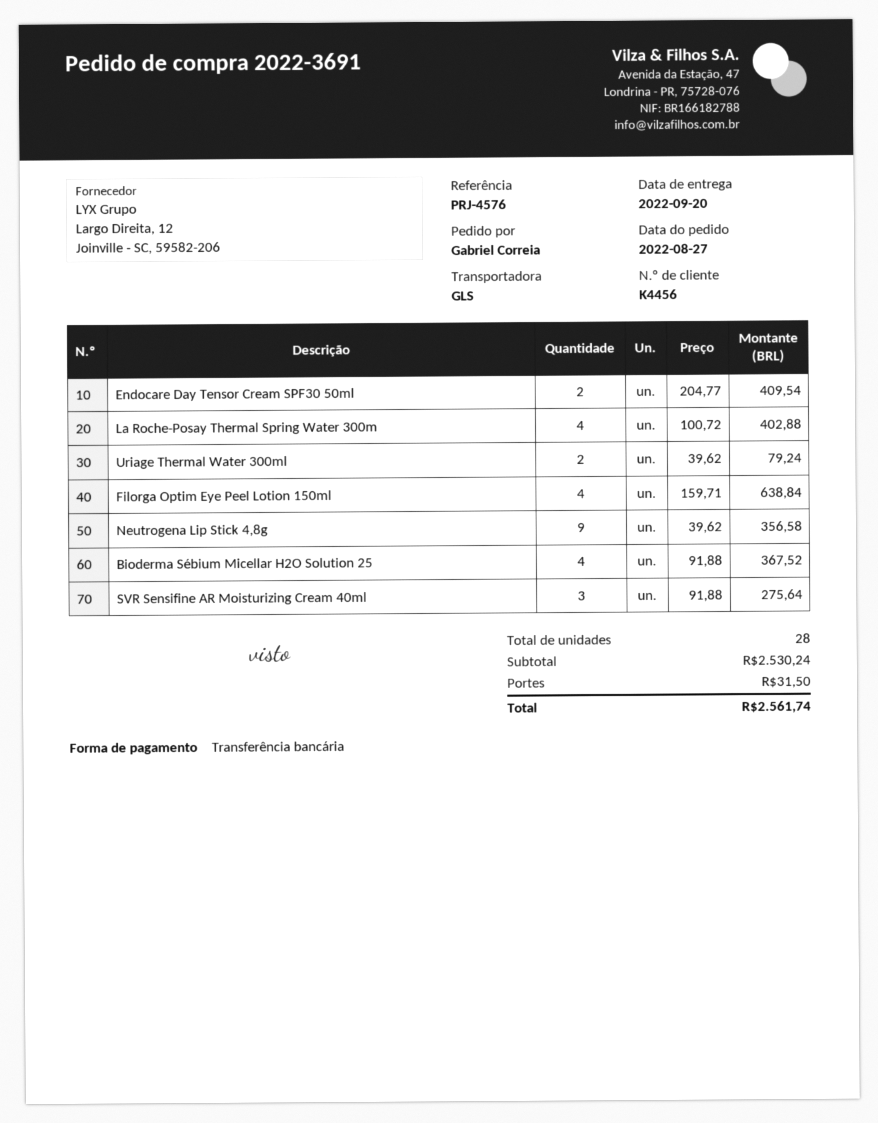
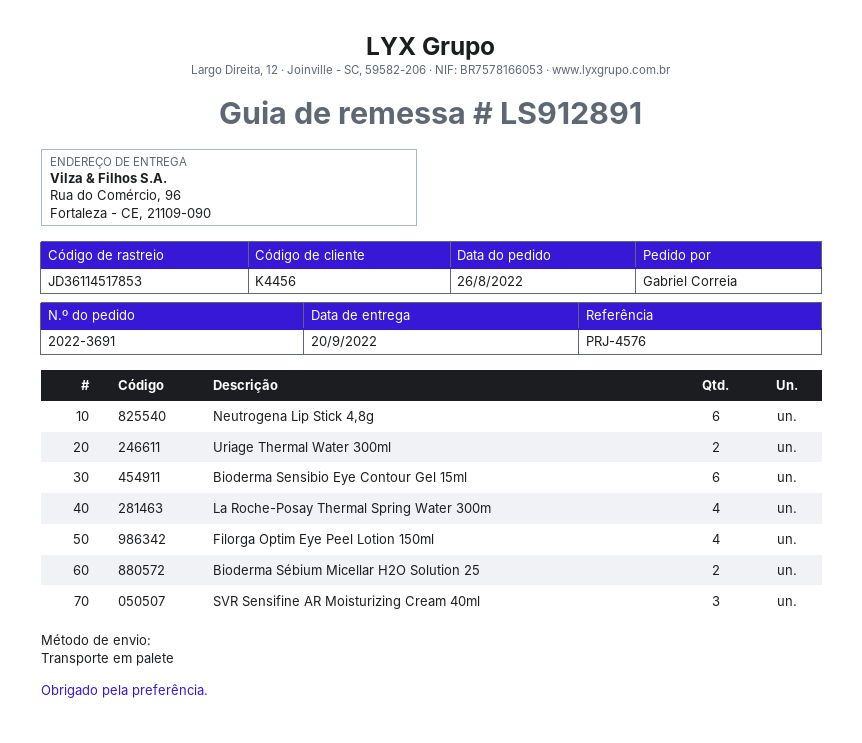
order date: 2022-08-27 -> 2022-08-26
shipping method: GLS -> pallet freight
Endocare Day Tensor Cream SPF30 50ml: 2 -> none
Neutrogena Lip Stick 4,8g: 9 -> 6
Bioderma Sébium Micellar H2O Solution 25: 4 -> 2
Bioderma Sensibio Eye Contour Gel 15ml: none -> 6

